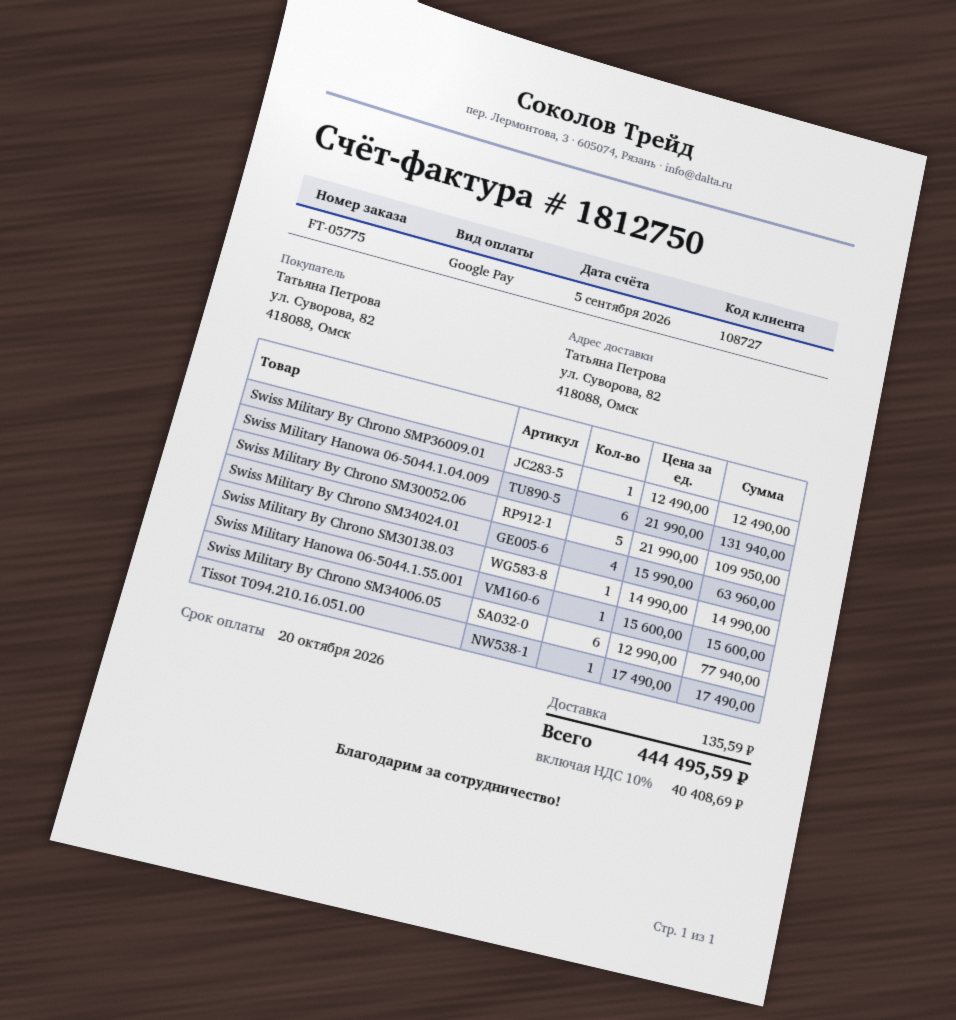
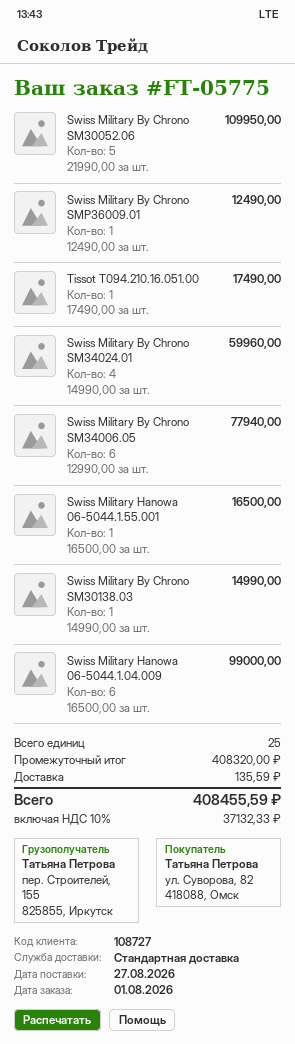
ship to: ул. Суворова, 82, 418088, Омск -> пер. Строителей, 155, 825855, Иркутск
Swiss Military Hanowa 06-5044.1.04.009: 6 x 21990.00 = 131940.00 -> 6 x 16500.00 = 99000.00
Swiss Military By Chrono SM34024.01: 4 x 15990.00 = 63960.00 -> 4 x 14990.00 = 59960.00
Swiss Military Hanowa 06-5044.1.55.001: 1 x 15600.00 = 15600.00 -> 1 x 16500.00 = 16500.00
tax: 10% = 40408.69 -> 10% = 37132.33
total: 444495.59 -> 408455.59

